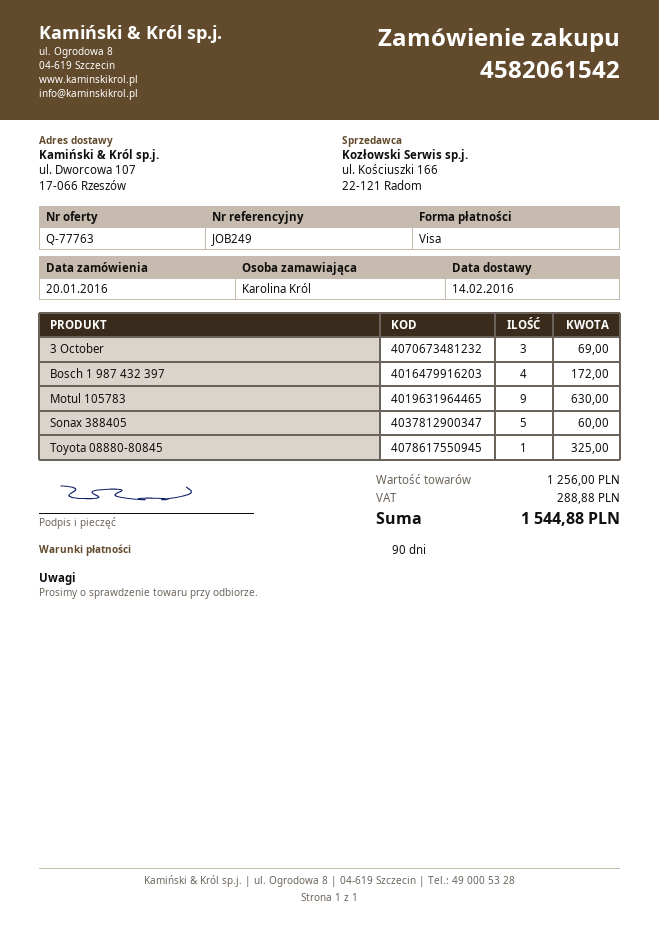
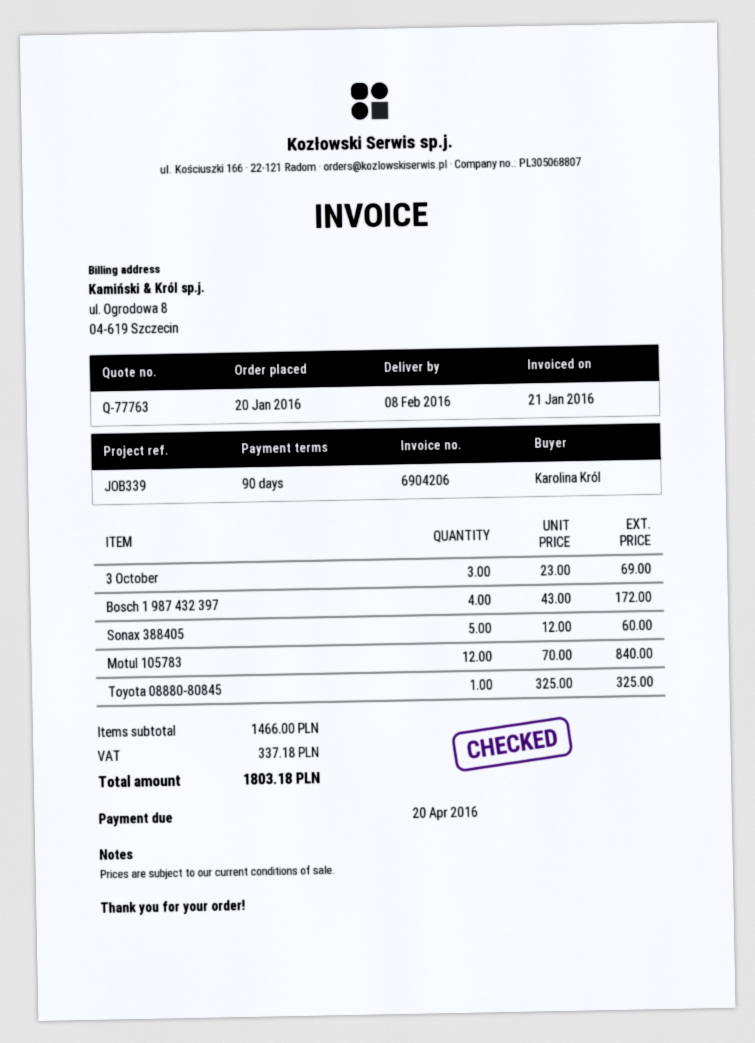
delivery date: 2016-02-14 -> 2016-02-08
reference: JOB249 -> JOB339
Motul 105783: 9 for 630.00 -> 12 for 840.00
subtotal: 1256.00 -> 1466.00
tax: 288.88 -> 337.18
total: 1544.88 -> 1803.18

